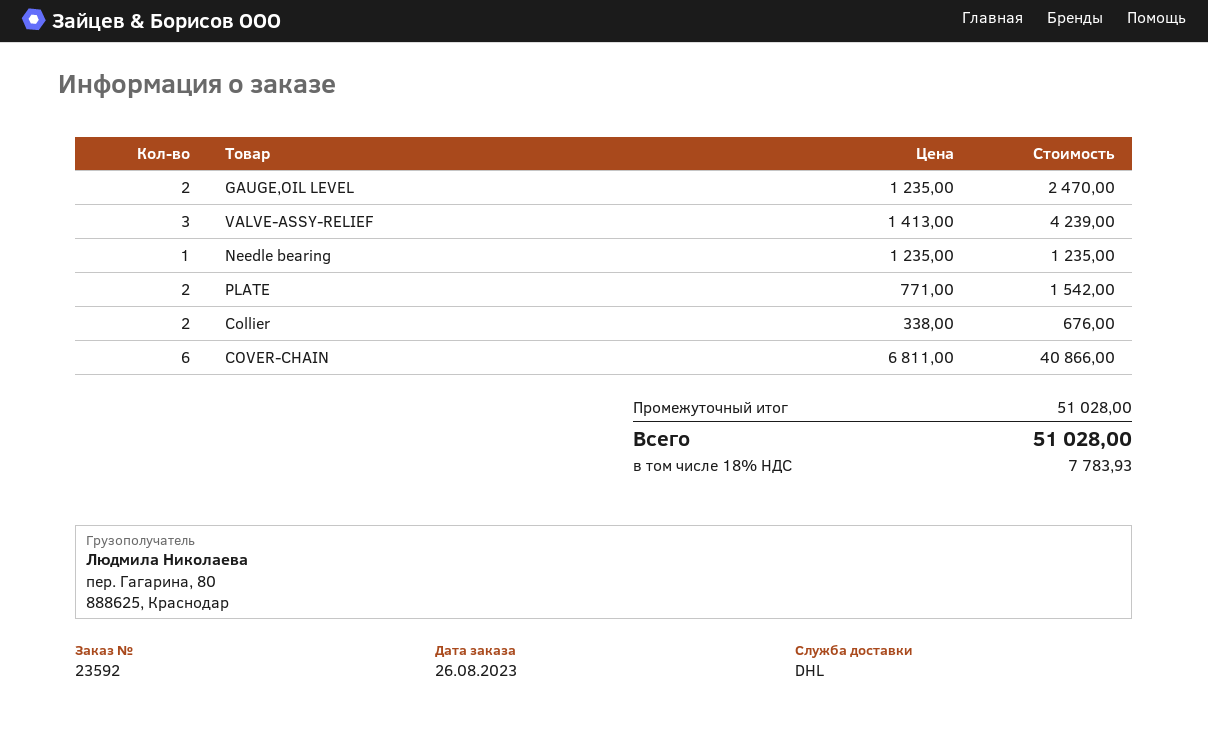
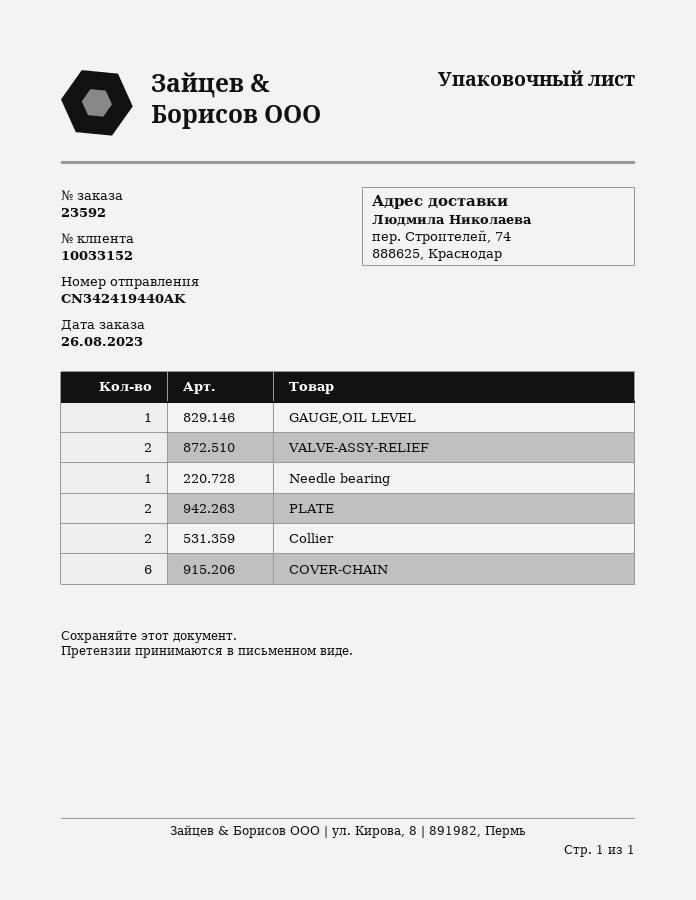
ship to: пер. Гагарина, 80, 888625, Краснодар -> пер. Строителей, 74, 888625, Краснодар
GAUGE,OIL LEVEL: 2 -> 1
VALVE-ASSY-RELIEF: 3 -> 2

